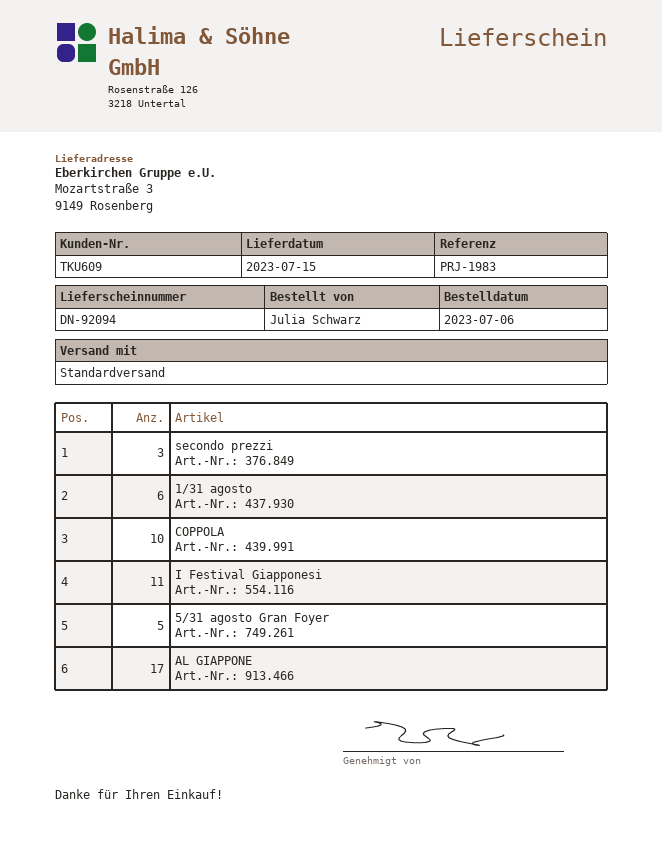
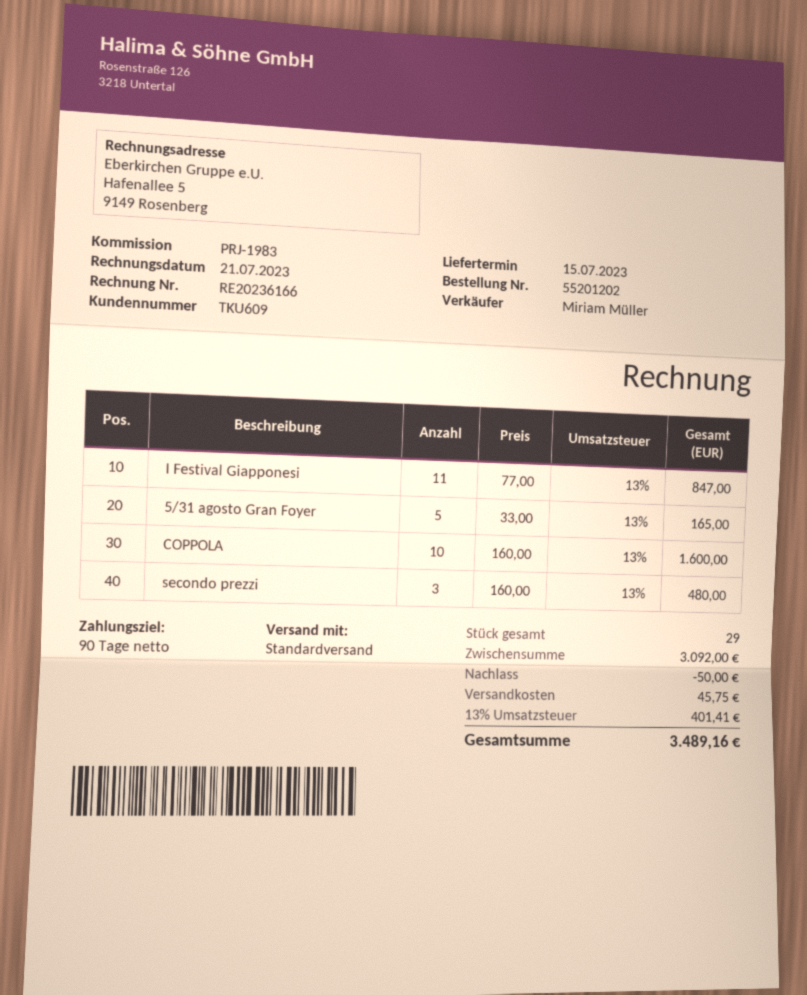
1/31 agosto: 6 -> none
AL GIAPPONE: 17 -> none

